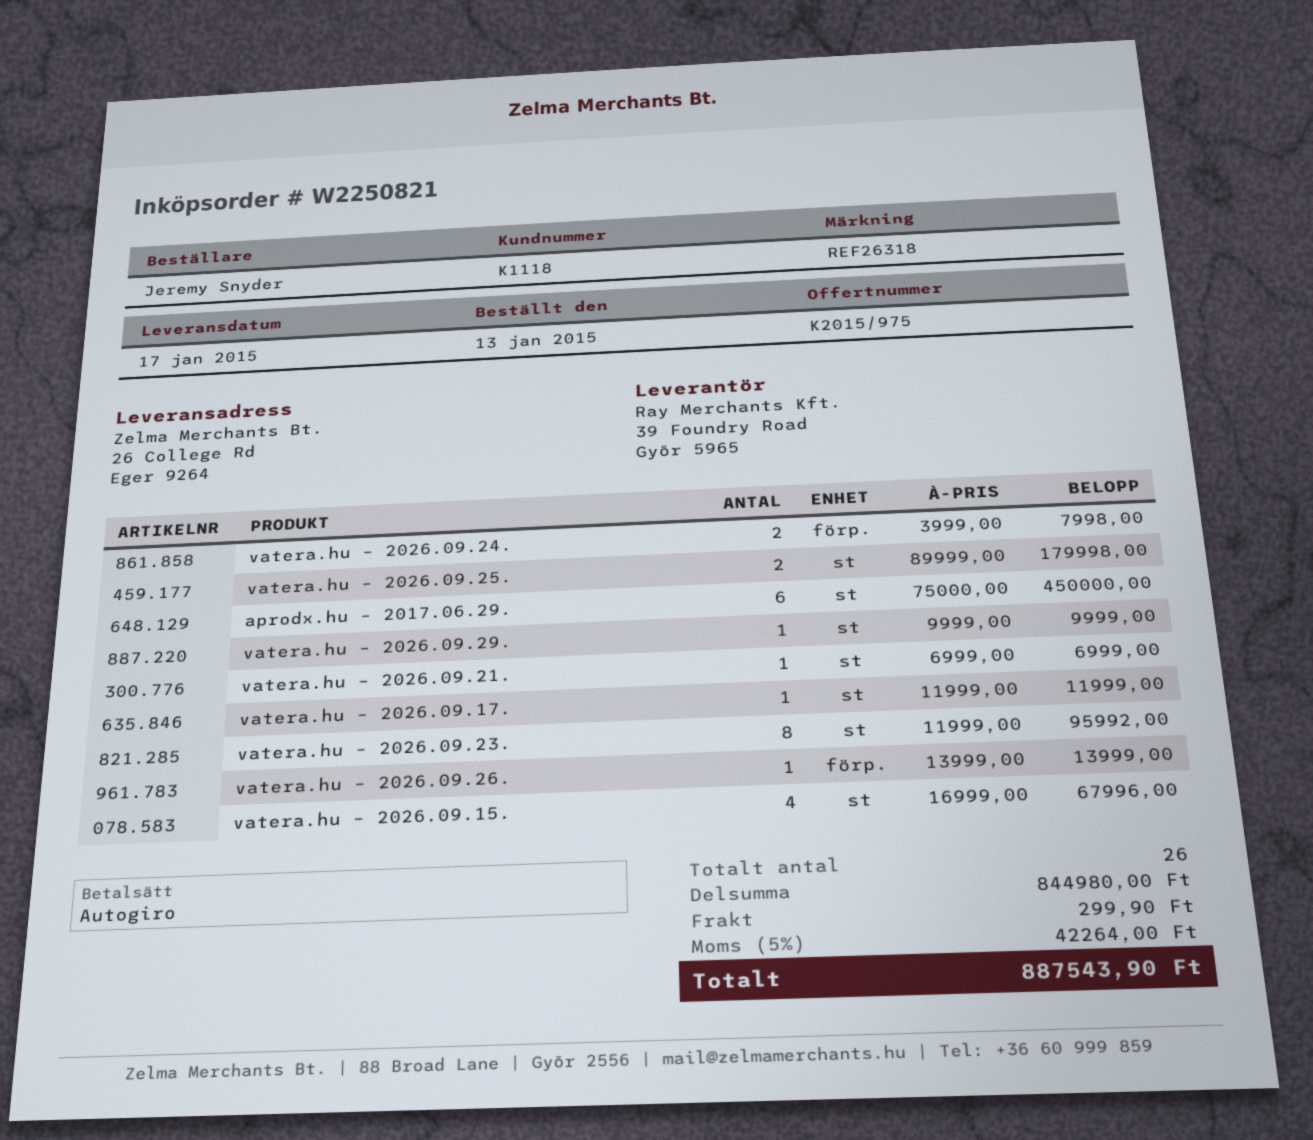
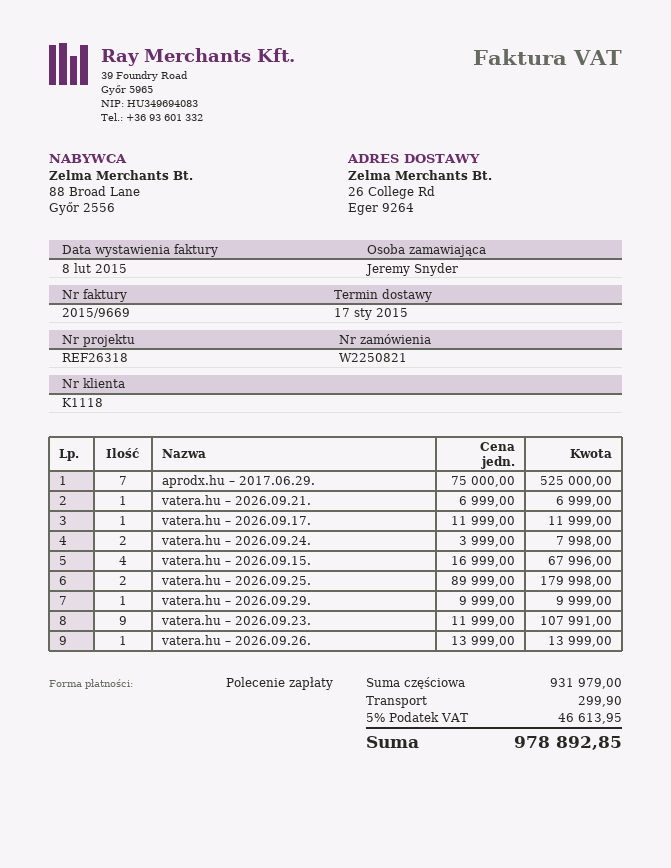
aprodx.hu – 2017.06.29.: 6 x 75000.00 = 450000.00 -> 7 x 75000.00 = 525000.00
vatera.hu – 2026.09.23.: 8 x 11999.00 = 95992.00 -> 9 x 11999.00 = 107991.00
subtotal: 844980.00 -> 931979.00
tax: 5% = 42264.00 -> 5% = 46613.95
total: 887543.90 -> 978892.85

